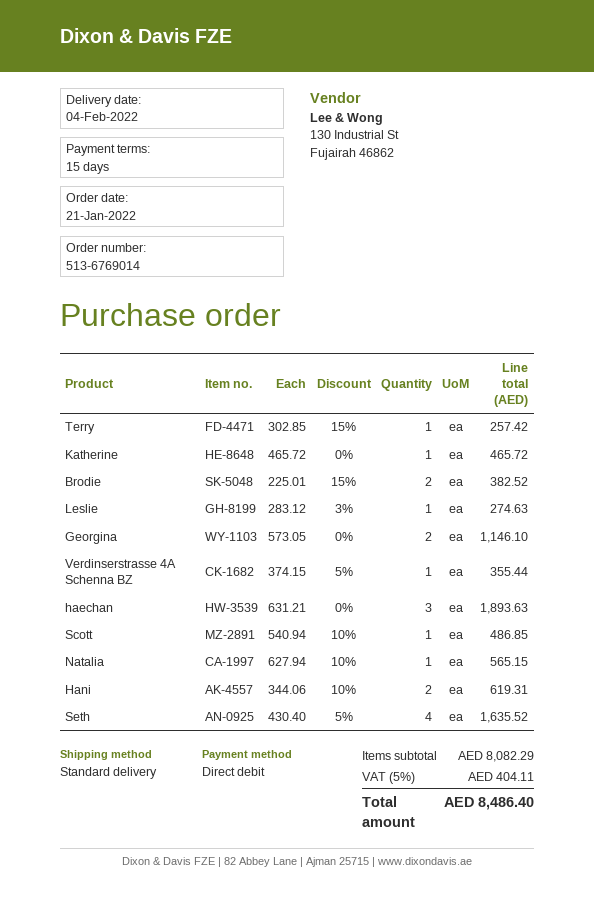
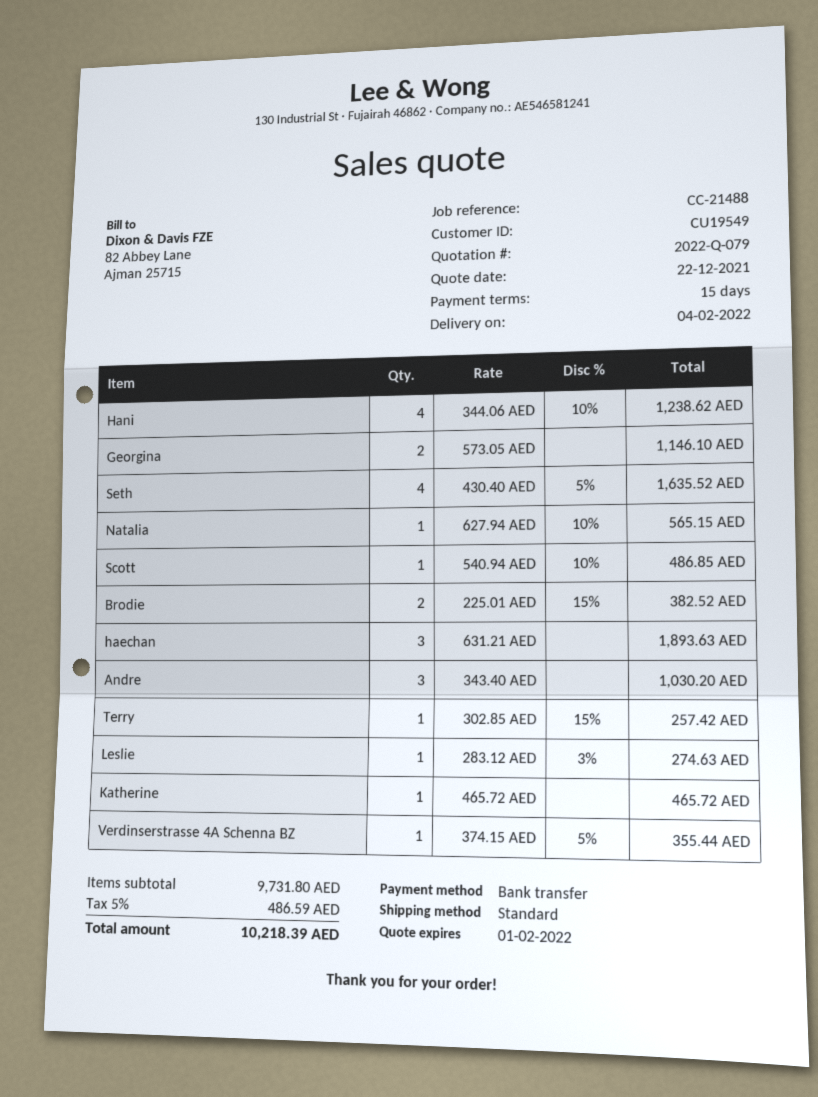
payment method: direct debit -> bank transfer
Hani: 2 x 344.06 - 10% = 619.31 -> 4 x 344.06 - 10% = 1238.62
Andre: none -> 3 x 343.40 = 1030.20
subtotal: 8082.29 -> 9731.80
tax: 5% = 404.11 -> 5% = 486.59
total: 8486.40 -> 10218.39

